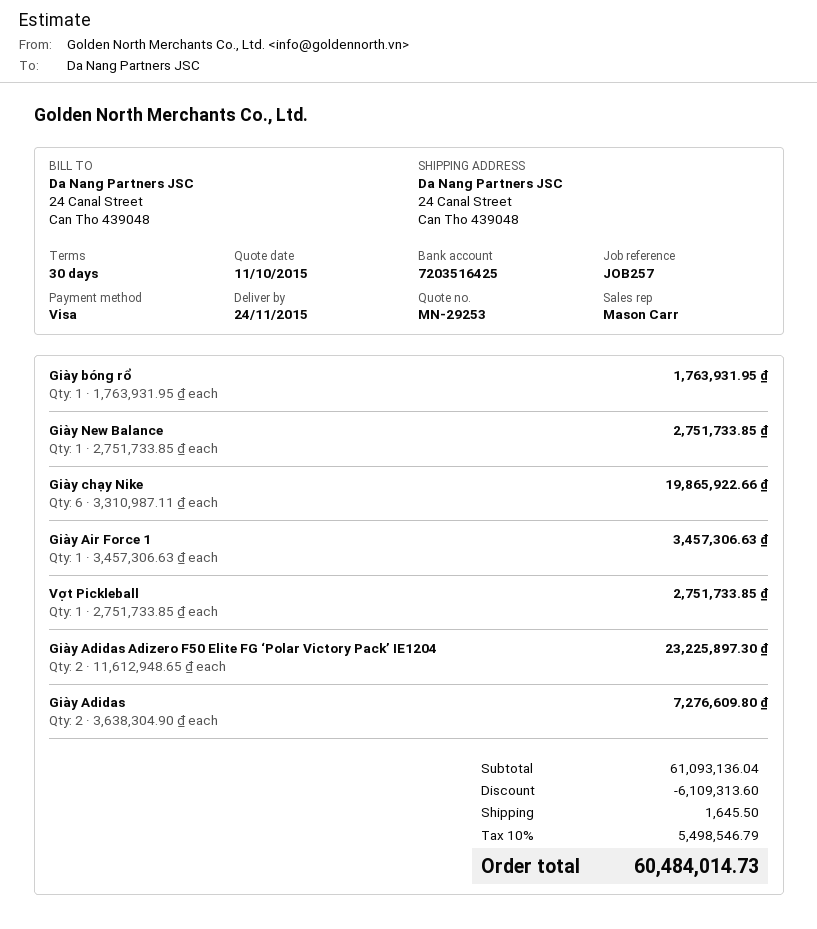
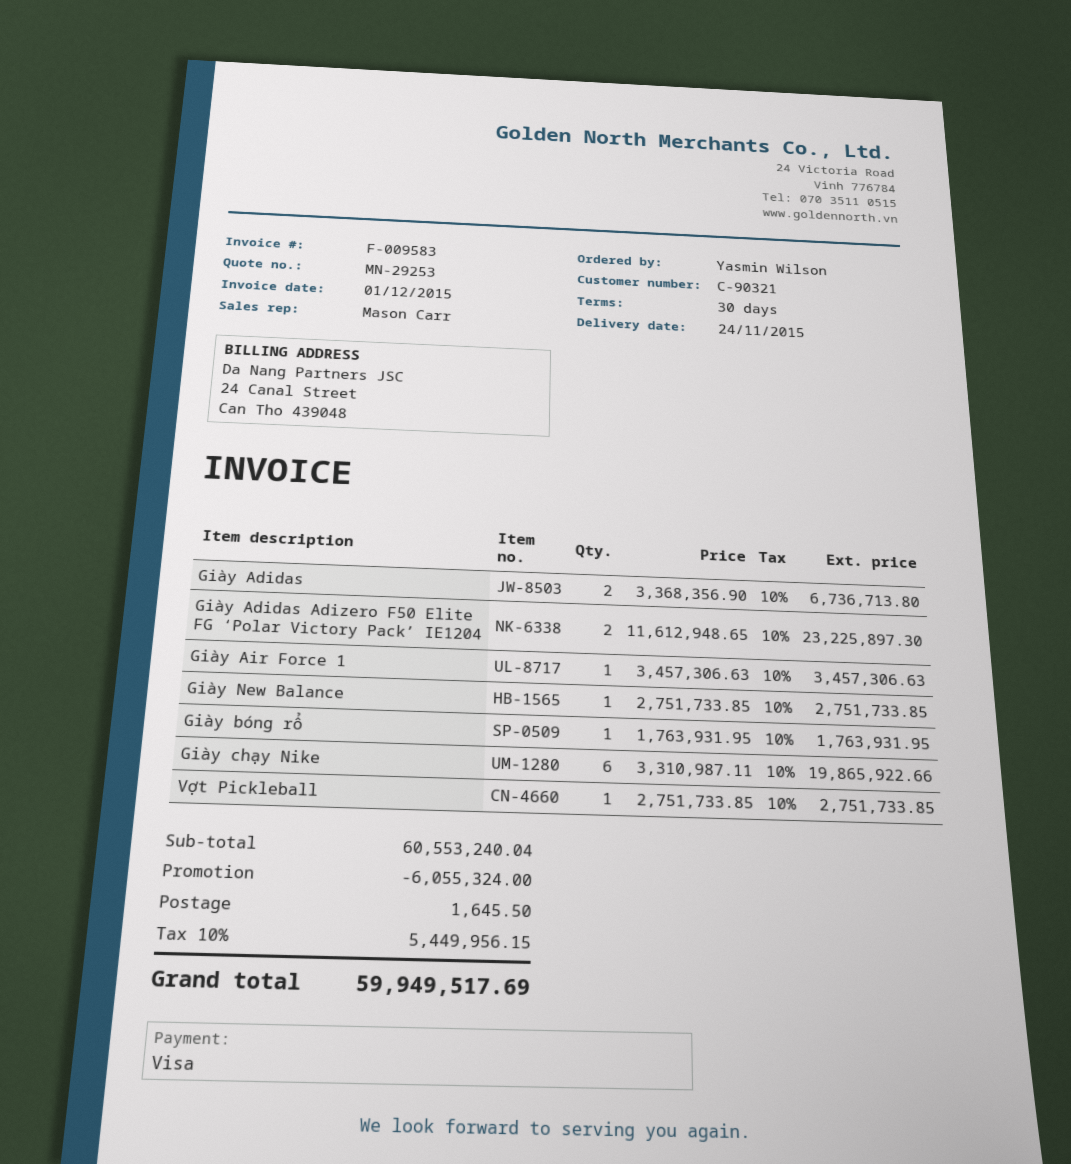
Giày Adidas: 2 x 3638304.90 = 7276609.80 -> 2 x 3368356.90 = 6736713.80
subtotal: 61093136.04 -> 60553240.04
discount: 6109313.60 -> 6055324.00
tax: 10% = 5498546.79 -> 10% = 5449956.15
total: 60484014.73 -> 59949517.69

